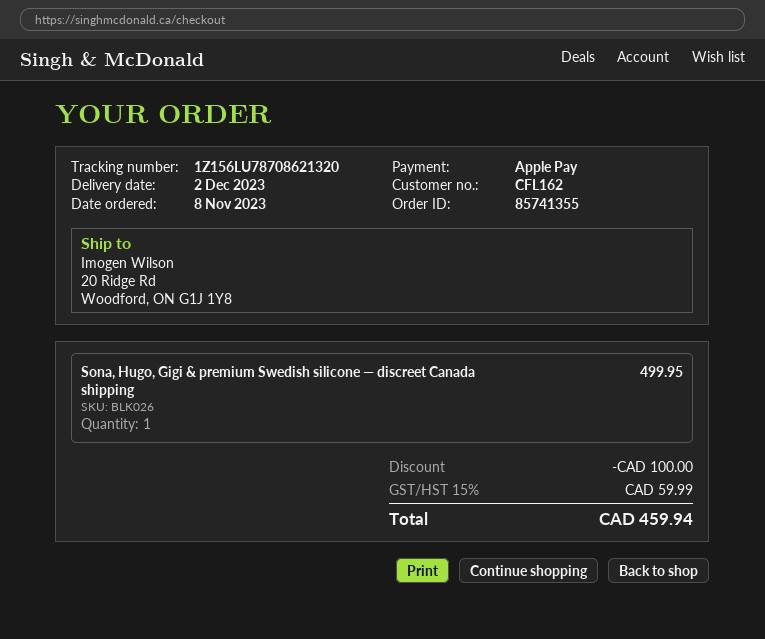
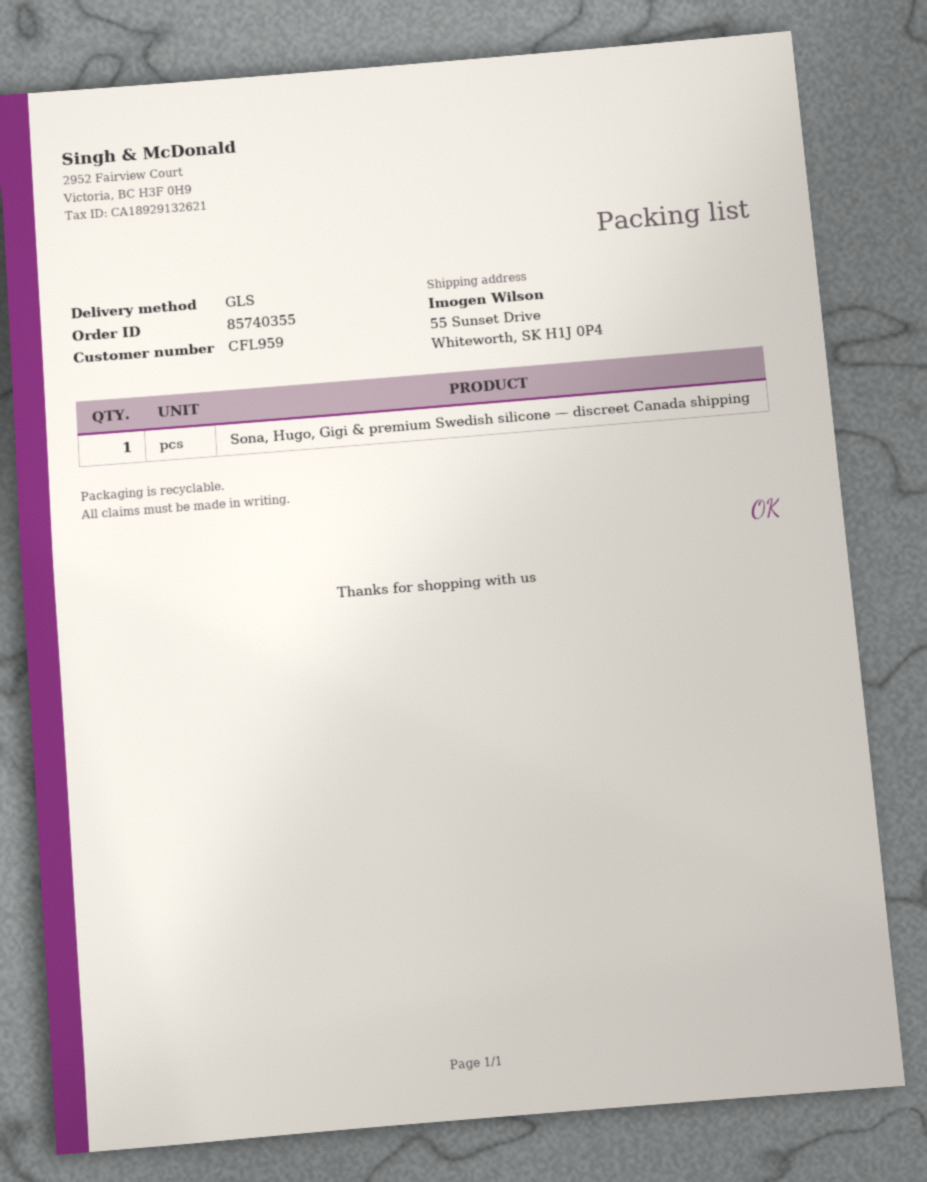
order number: 85741355 -> 85740355
customer number: CFL162 -> CFL959
ship to: 20 Ridge Rd, Woodford, ON G1J 1Y8 -> 55 Sunset Drive, Whiteworth, SK H1J 0P4

